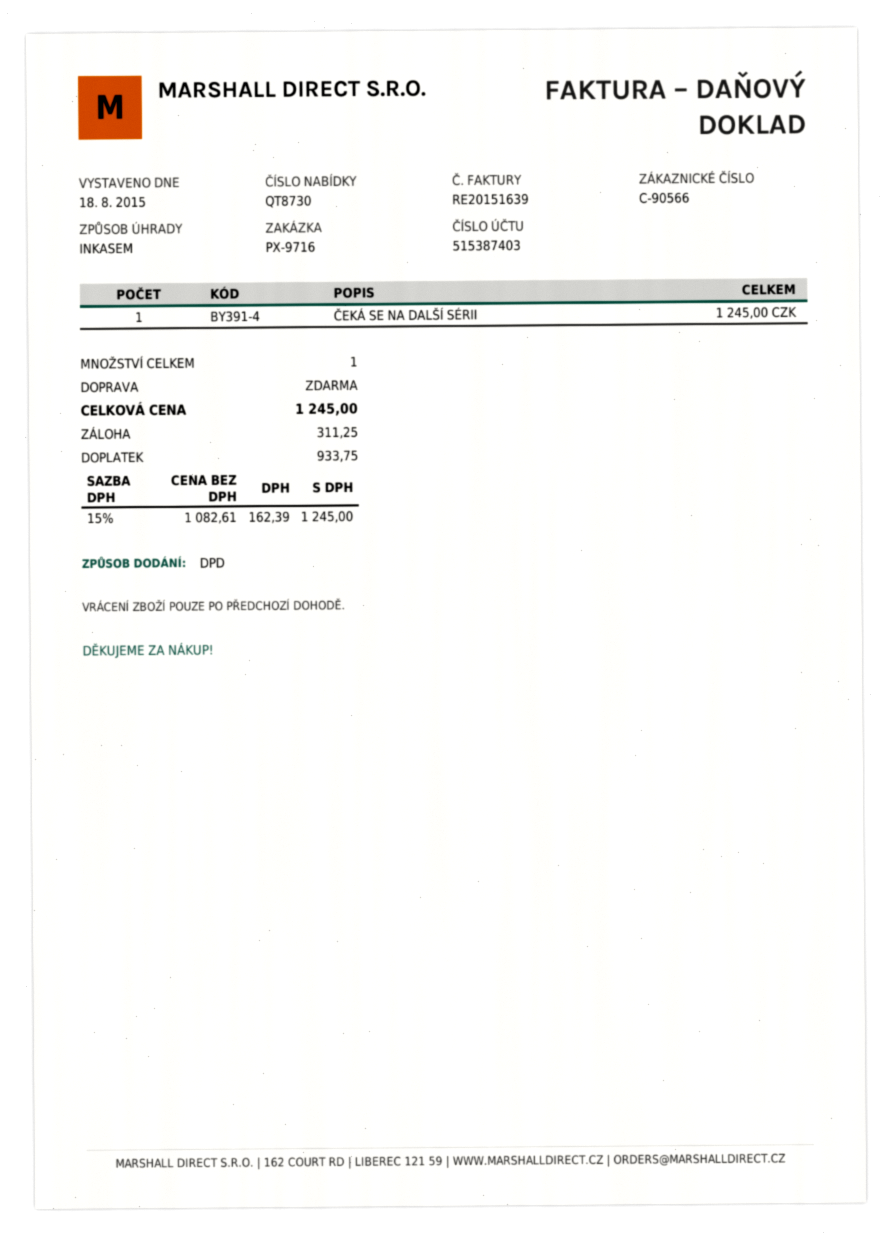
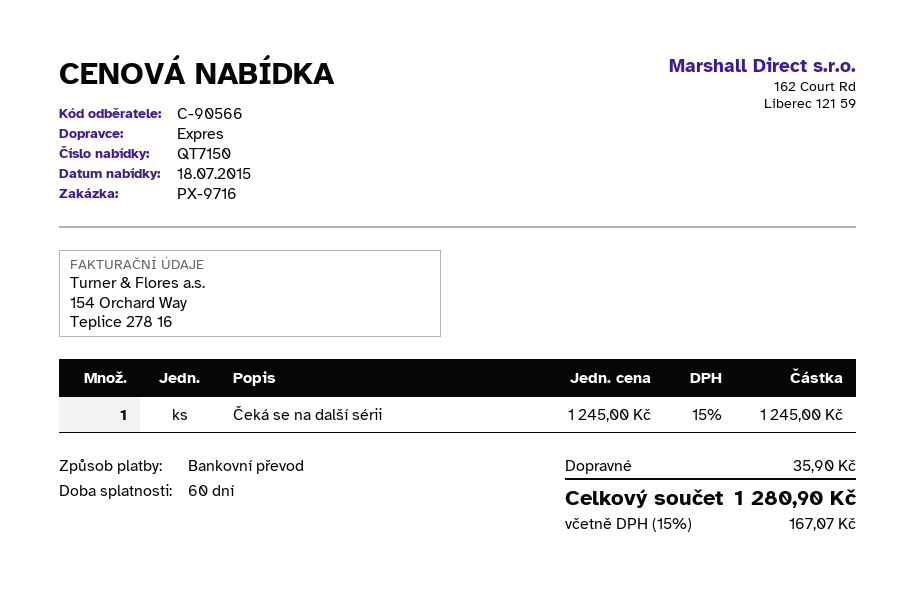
quote number: QT8730 -> QT7150
payment method: direct debit -> bank transfer
shipping method: DPD -> express
shipping: 0.00 -> 35.90
tax: 15% = 162.39 -> 15% = 167.07
total: 1245.00 -> 1280.90

